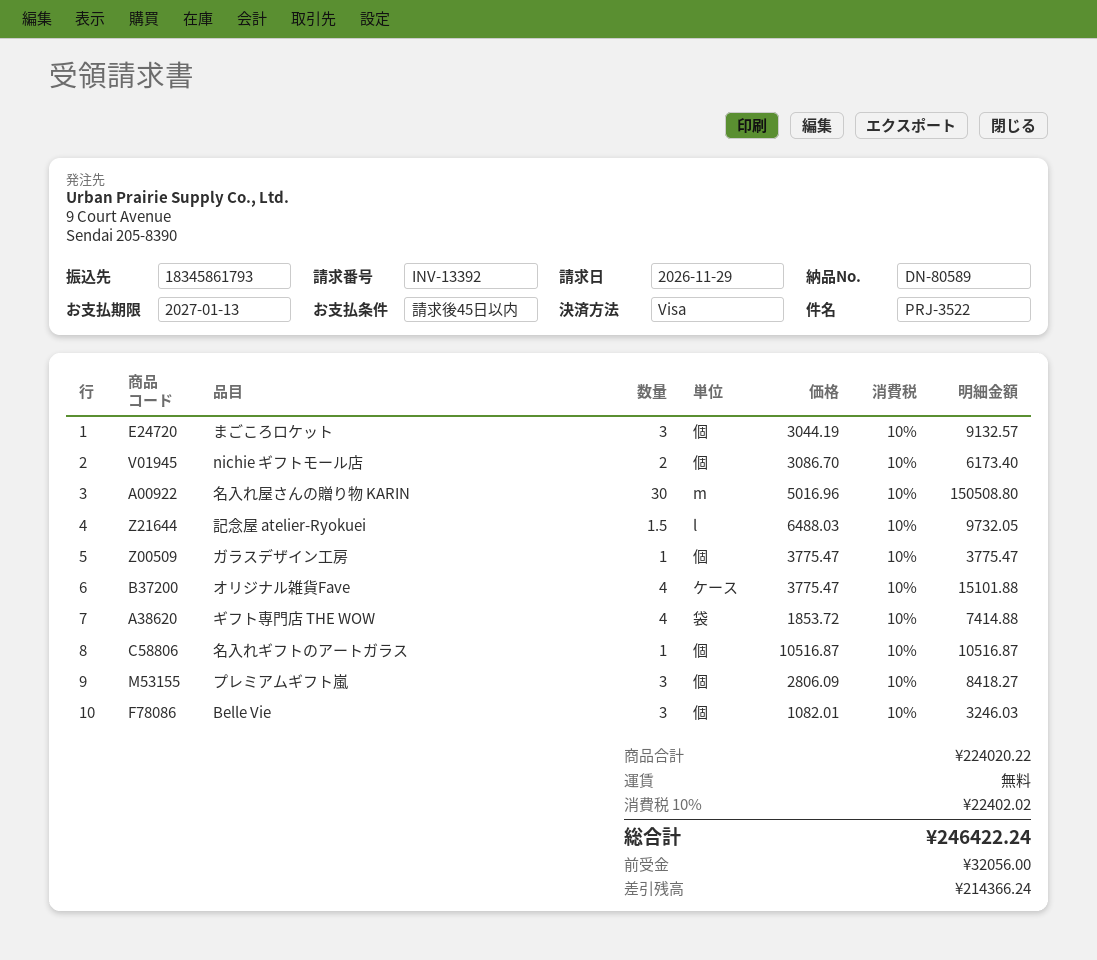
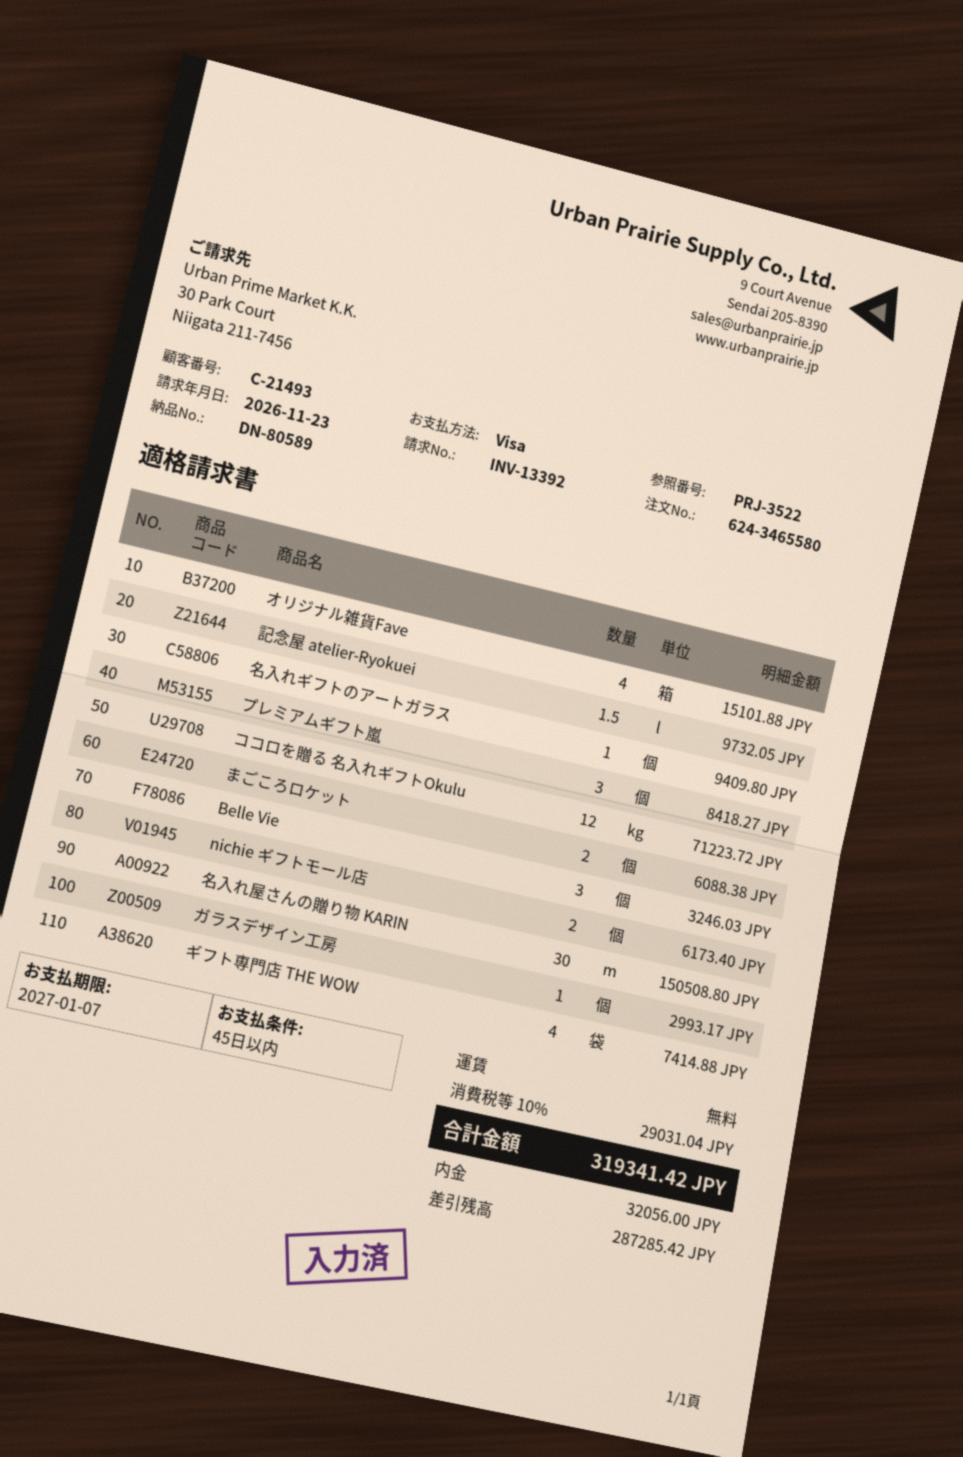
invoice date: 2026-11-29 -> 2026-11-23
due date: 2027-01-13 -> 2027-01-07
まごころロケット: 3 for 9132.57 -> 2 for 6088.38
ガラスデザイン工房: 1 for 3775.47 -> 1 for 2993.17
名入れギフトのアートガラス: 1 for 10516.87 -> 1 for 9409.80
ココロを贈る 名入れギフトOkulu: none -> 12 for 71223.72
tax: 10% = 22402.02 -> 10% = 29031.04
total: 246422.24 -> 319341.42
balance: 214366.24 -> 287285.42

